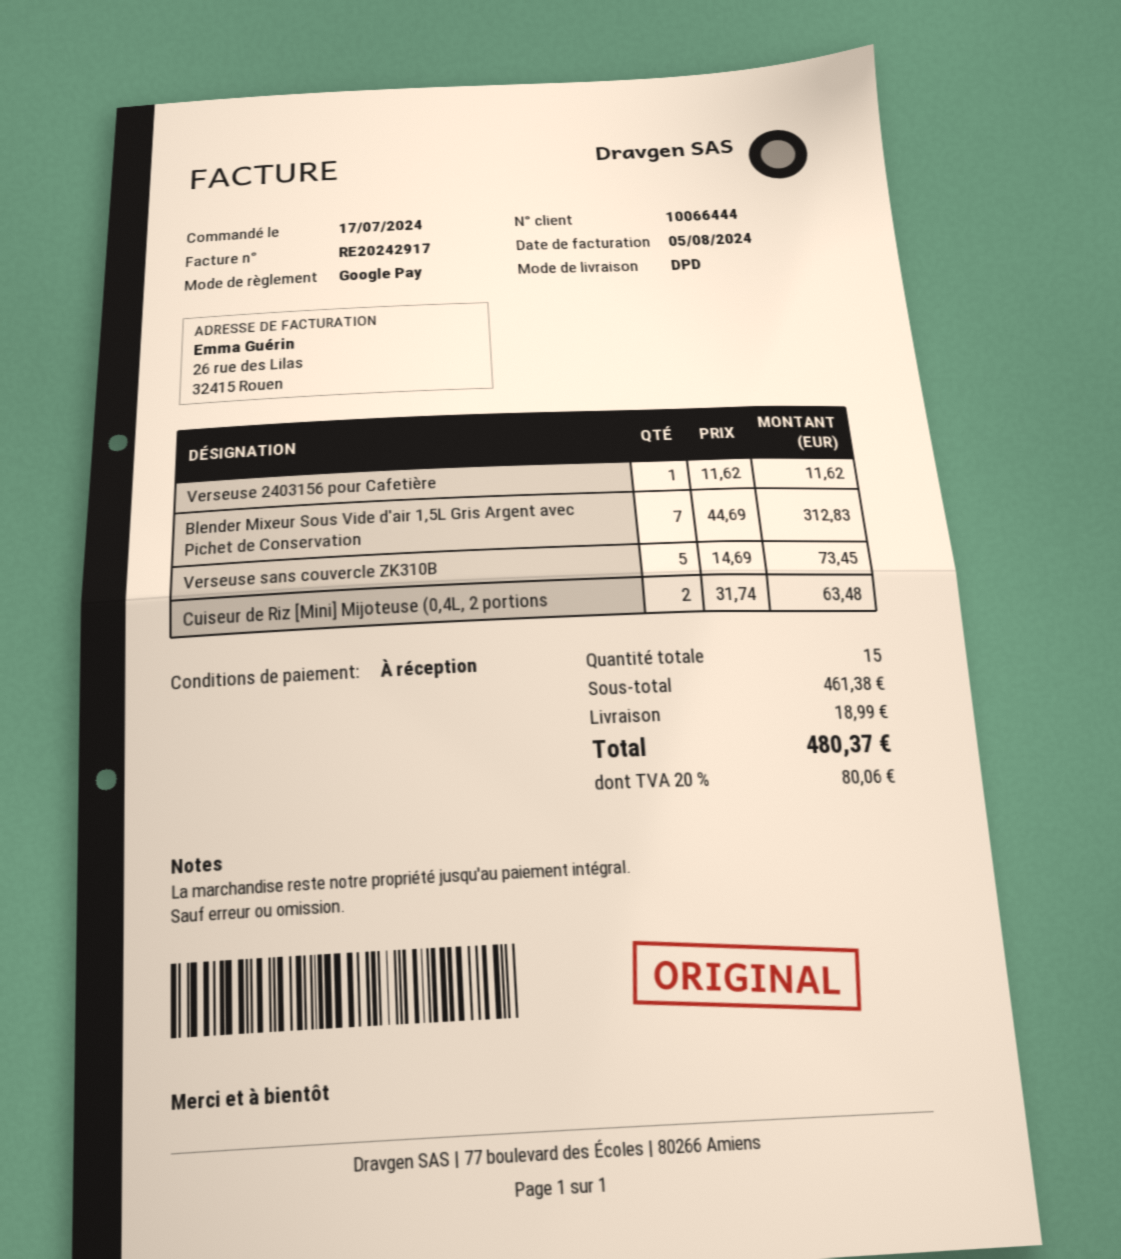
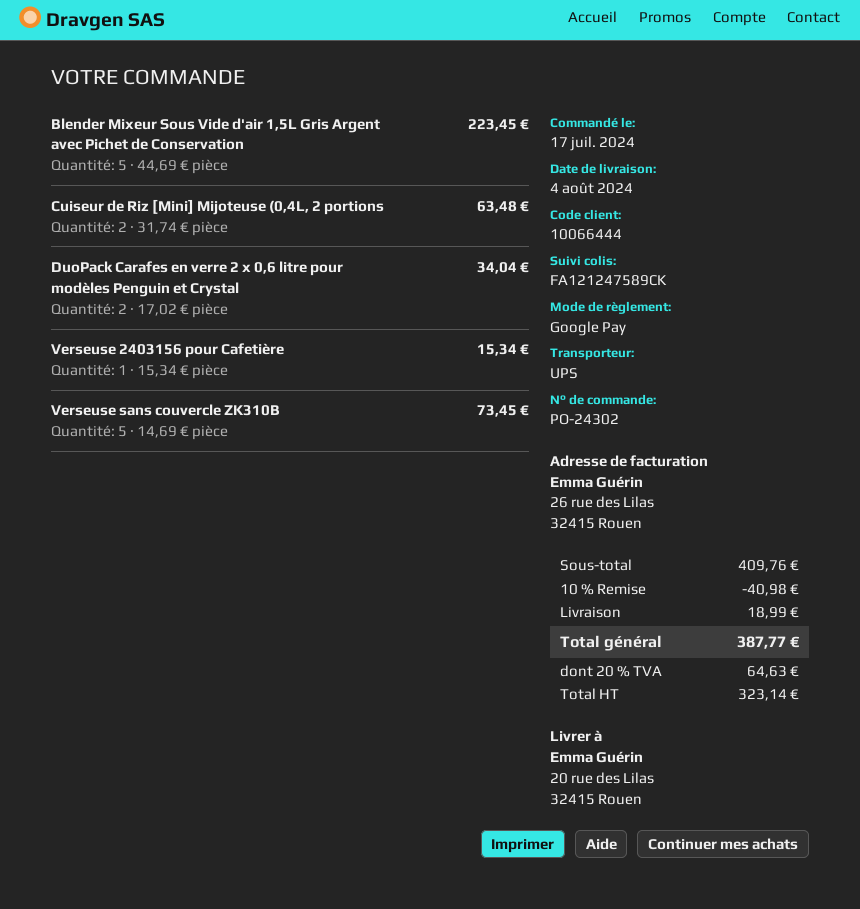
shipping method: DPD -> UPS
Verseuse 2403156 pour Cafetière: 1 x 11.62 = 11.62 -> 1 x 15.34 = 15.34
Blender Mixeur Sous Vide d'air 1,5L Gris Argent avec Pichet de Conservation: 7 x 44.69 = 312.83 -> 5 x 44.69 = 223.45
DuoPack Carafes en verre 2 x 0,6 litre pour modèles Penguin et Crystal: none -> 2 x 17.02 = 34.04
subtotal: 461.38 -> 409.76
discount: none -> 10% = 40.98
tax: 20% = 80.06 -> 20% = 64.63
total: 480.37 -> 387.77

